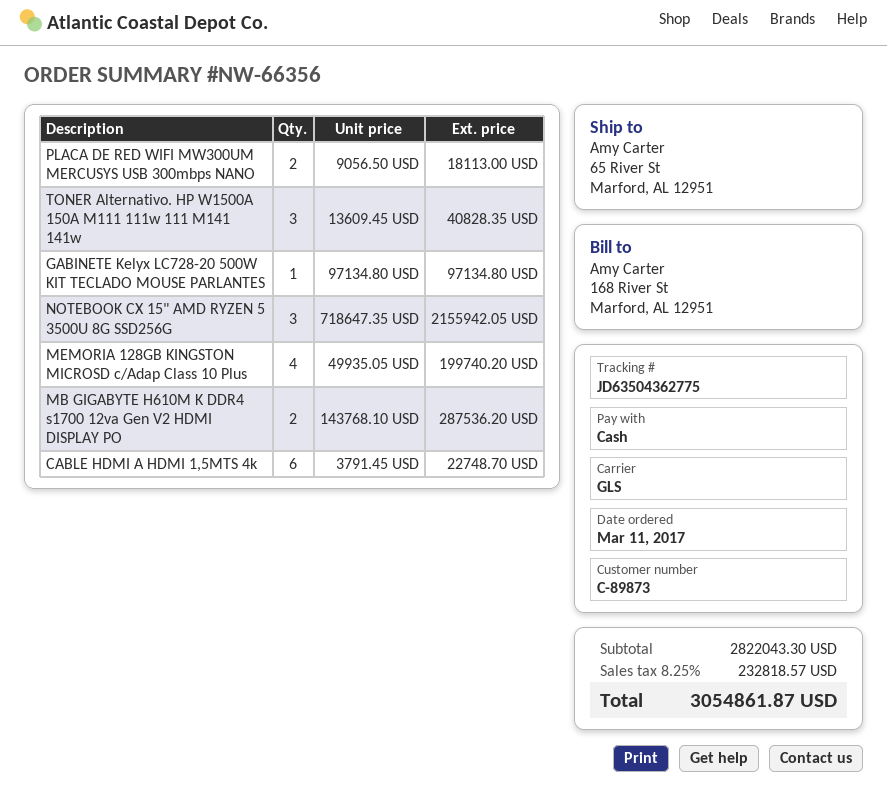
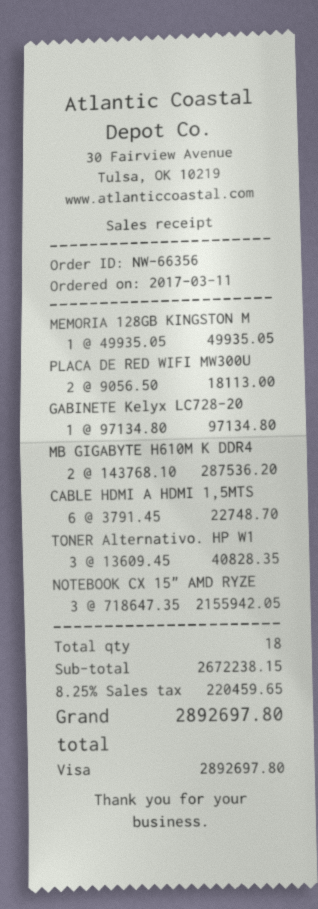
payment method: cash -> Visa
MEMORIA 128GB KINGSTON MICROSD c/Adap Class 10 Plus: 4 x 49935.05 = 199740.20 -> 1 x 49935.05 = 49935.05
subtotal: 2822043.30 -> 2672238.15
tax: 8.25% = 232818.57 -> 8.25% = 220459.65
total: 3054861.87 -> 2892697.80

